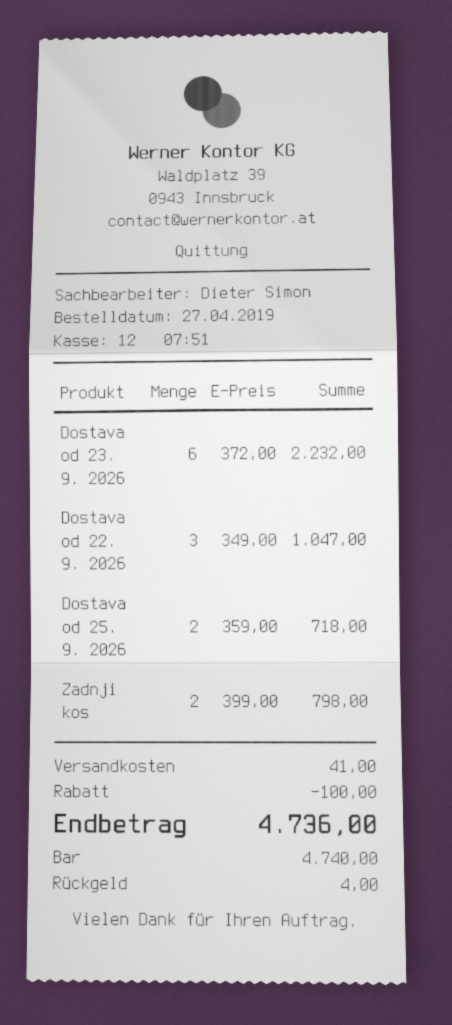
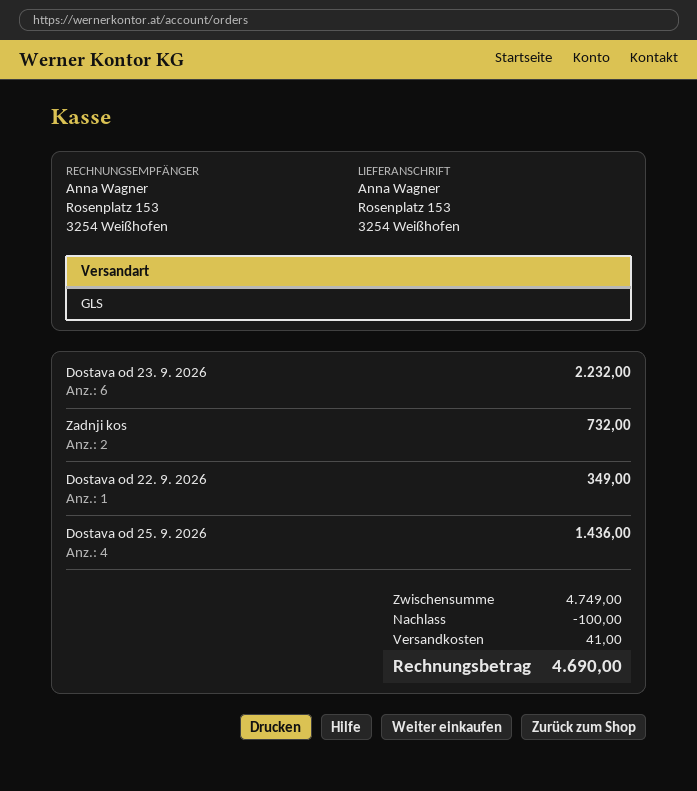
Dostava od 22. 9. 2026: 3 for 1047.00 -> 1 for 349.00
Dostava od 25. 9. 2026: 2 for 718.00 -> 4 for 1436.00
Zadnji kos: 2 for 798.00 -> 2 for 732.00
total: 4736.00 -> 4690.00

